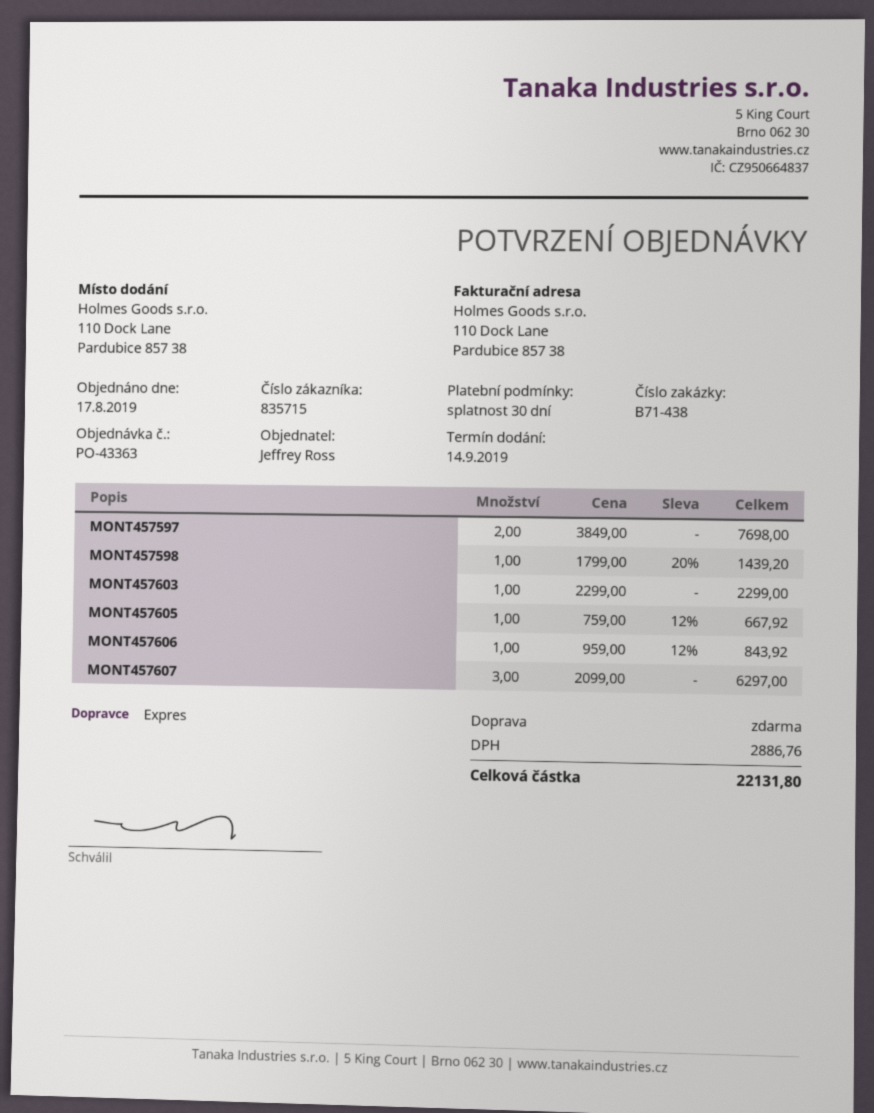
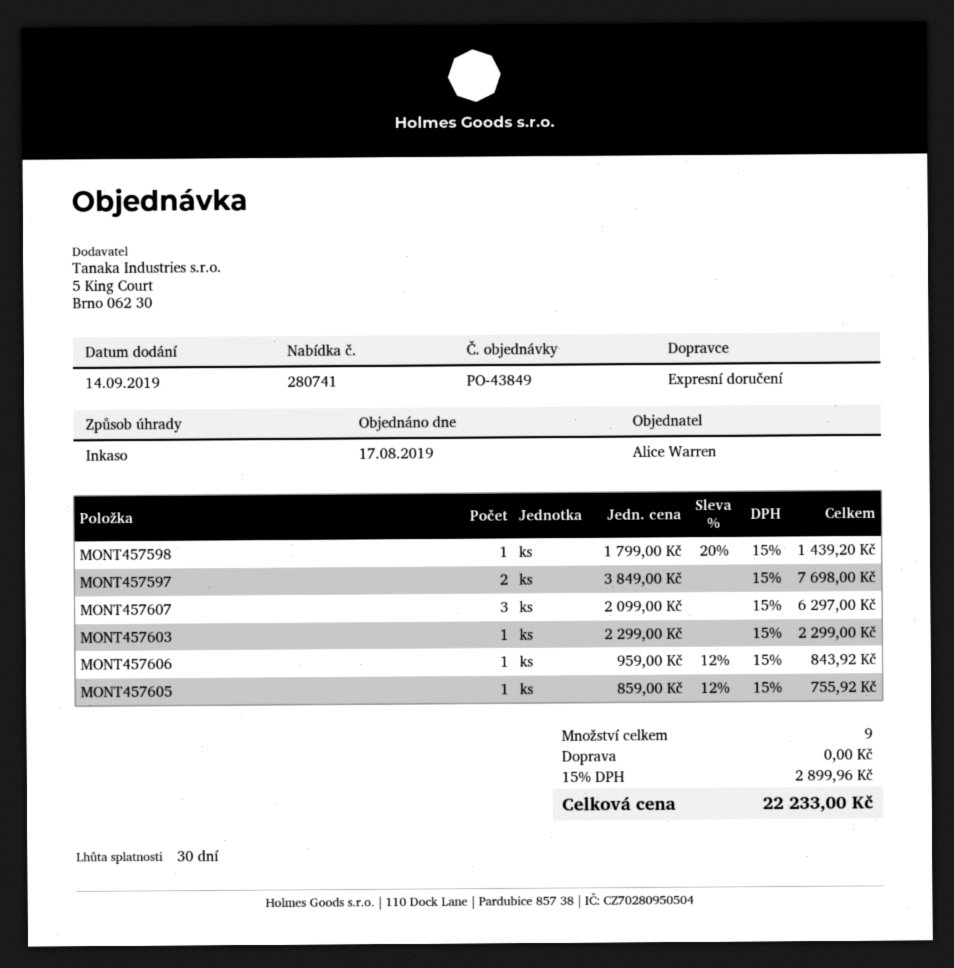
order number: PO-43363 -> PO-43849
ordered by: Jeffrey Ross -> Alice Warren
MONT457605: 1 x 759.00 - 12% = 667.92 -> 1 x 859.00 - 12% = 755.92
tax: 2886.76 -> 2899.96
total: 22131.80 -> 22233.00

